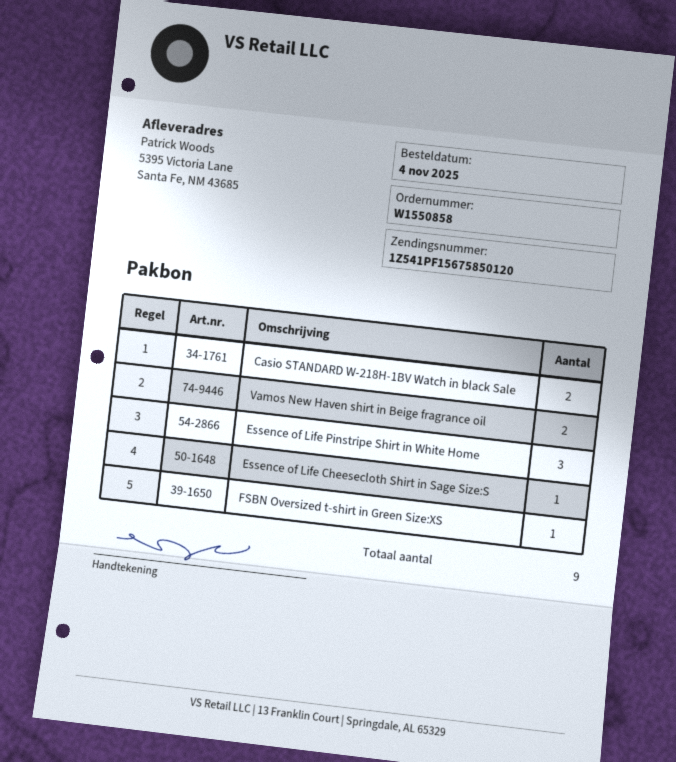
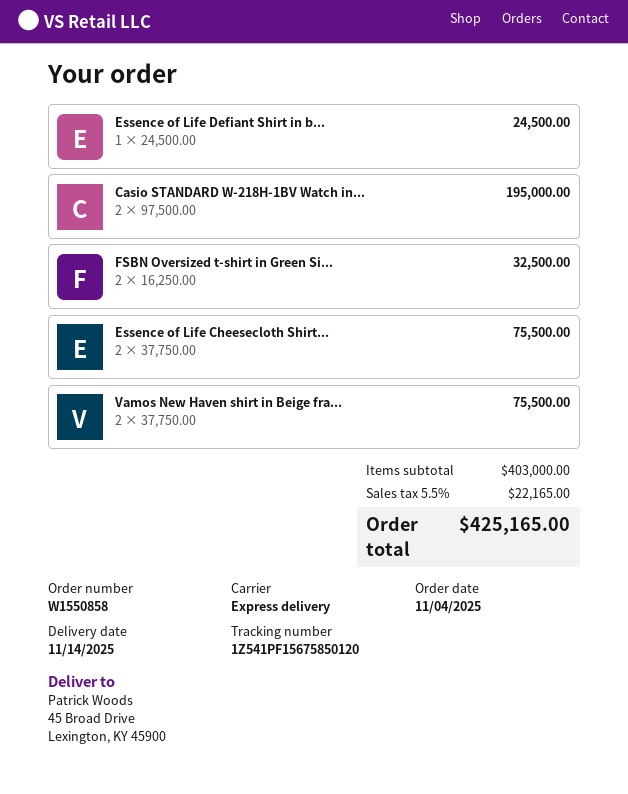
ship to: 5395 Victoria Lane, Santa Fe, NM 43685 -> 45 Broad Drive, Lexington, KY 45900
Essence of Life Pinstripe Shirt in White Home: 3 -> none
Essence of Life Cheesecloth Shirt in Sage Size:S: 1 -> 2
FSBN Oversized t-shirt in Green Size:XS: 1 -> 2
Essence of Life Defiant Shirt in b...: none -> 1

